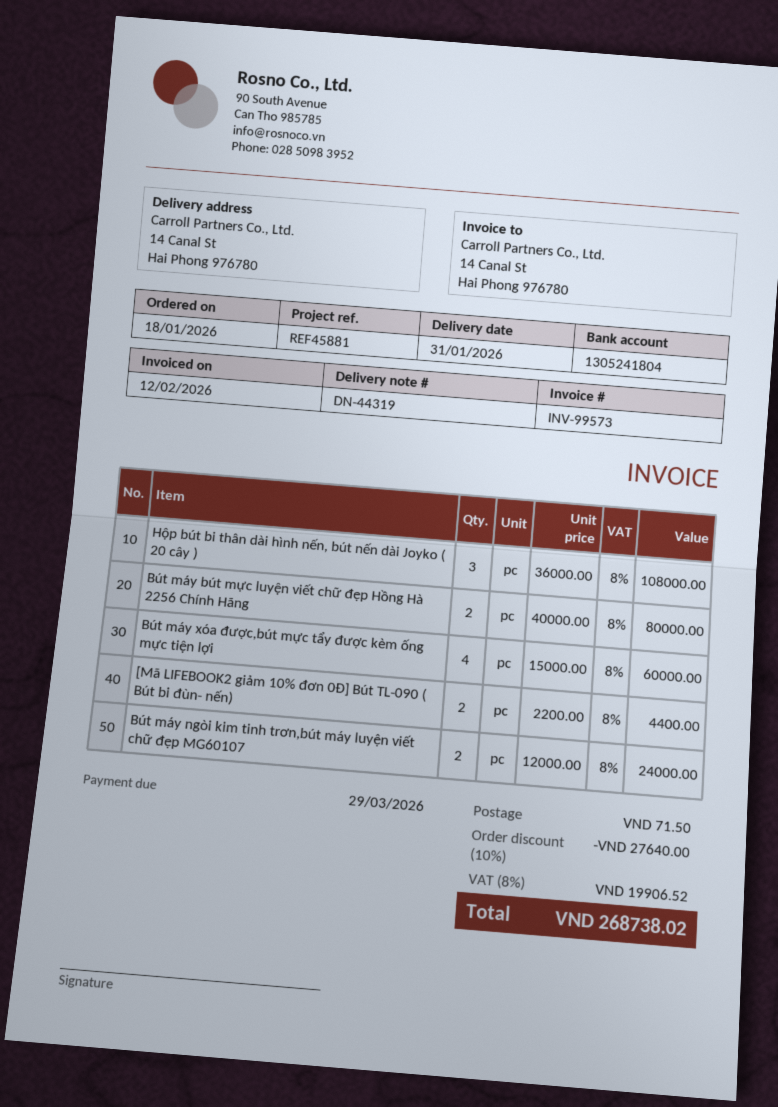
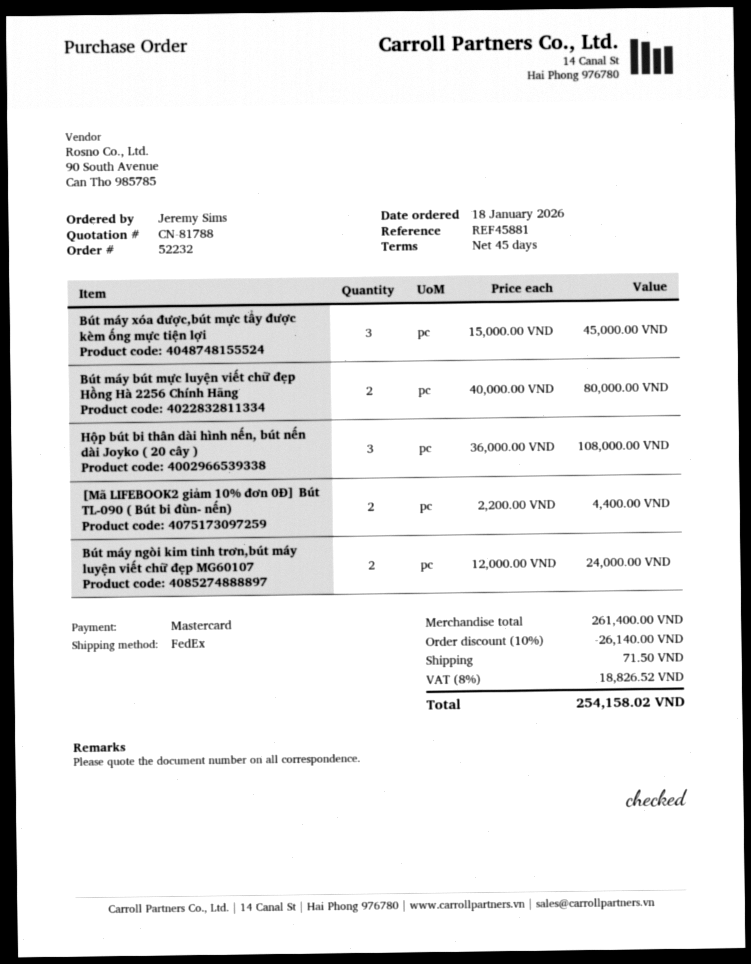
Bút máy xóa được,bút mực tẩy được kèm ống mực tiện lợi: 4 x 15000.00 = 60000.00 -> 3 x 15000.00 = 45000.00
discount: 10% = 27640.00 -> 10% = 26140.00
tax: 8% = 19906.52 -> 8% = 18826.52
total: 268738.02 -> 254158.02

